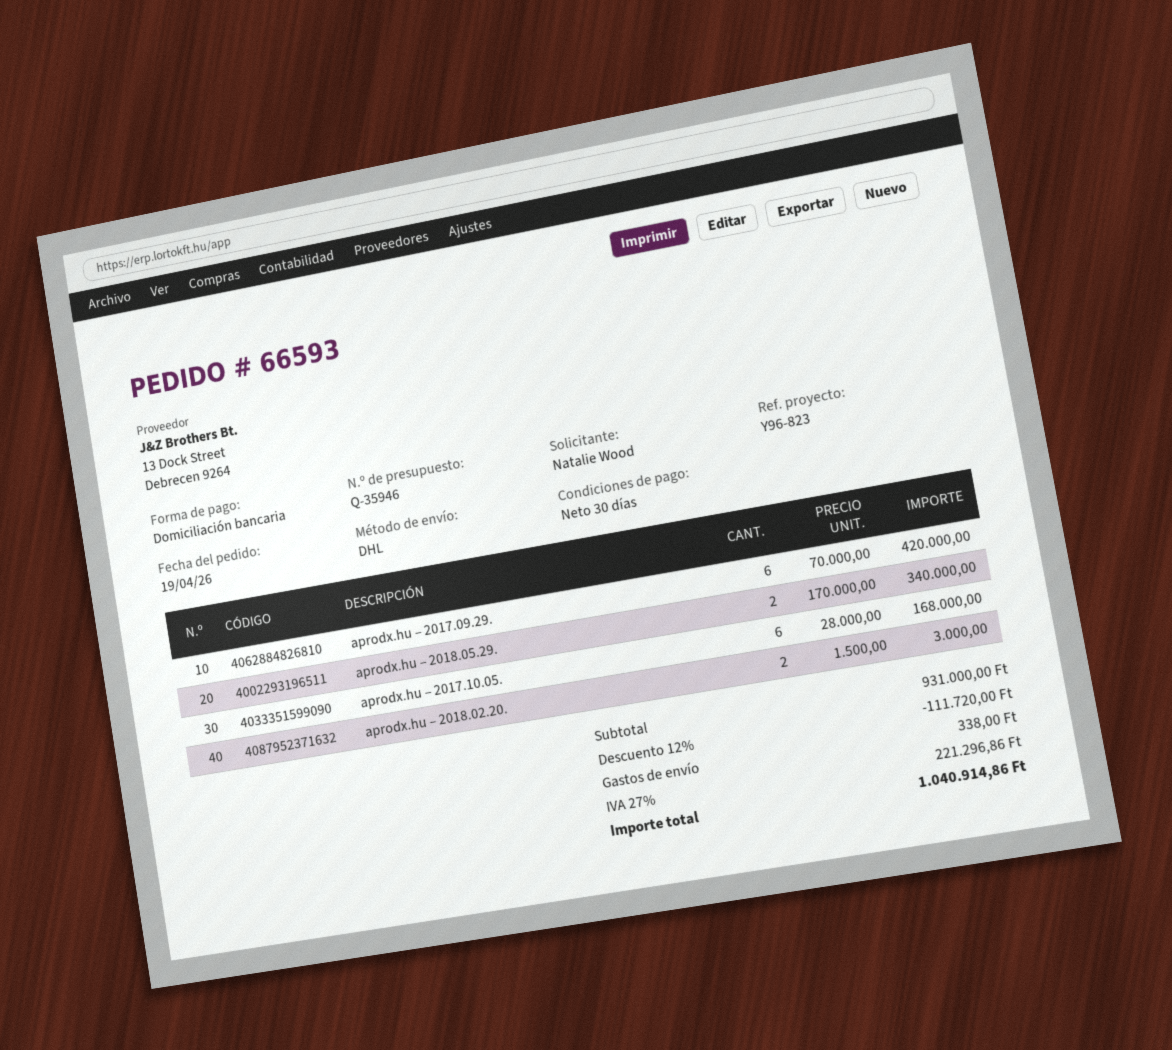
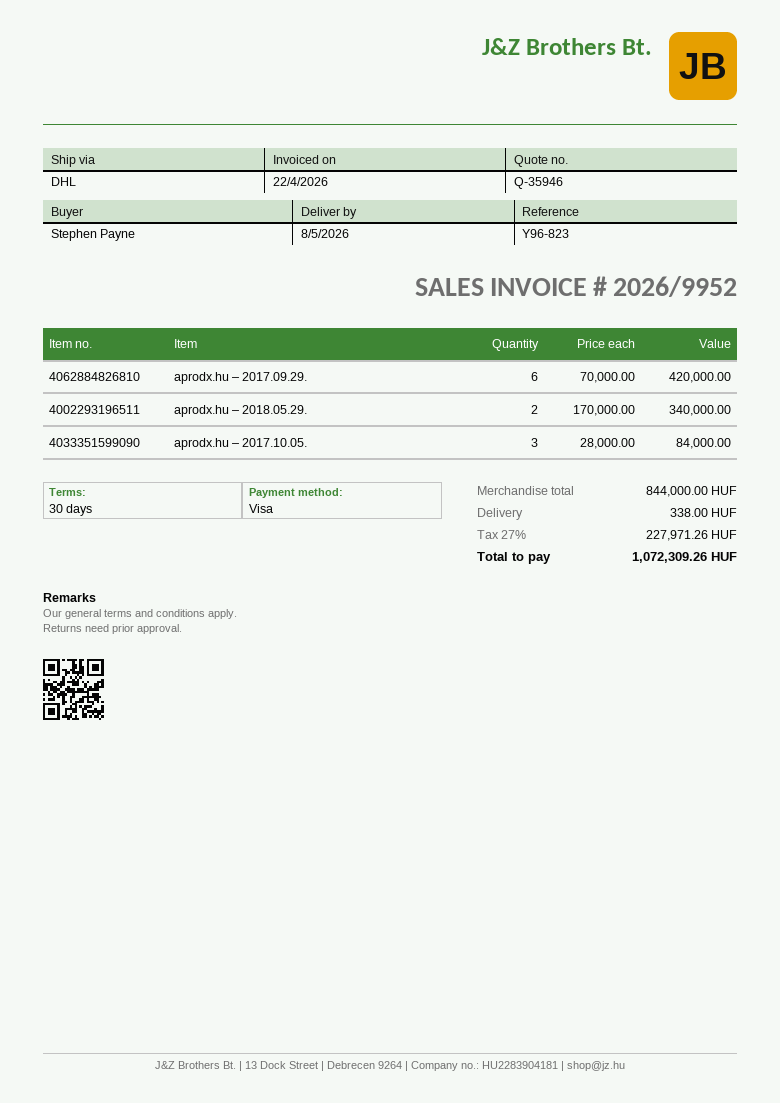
ordered by: Natalie Wood -> Stephen Payne
payment method: direct debit -> Visa
aprodx.hu – 2017.10.05.: 6 x 28000.00 = 168000.00 -> 3 x 28000.00 = 84000.00
aprodx.hu – 2018.02.20.: 2 x 1500.00 = 3000.00 -> none
subtotal: 931000.00 -> 844000.00
discount: 12% = 111720.00 -> none
tax: 27% = 221296.86 -> 27% = 227971.26
total: 1040914.86 -> 1072309.26

